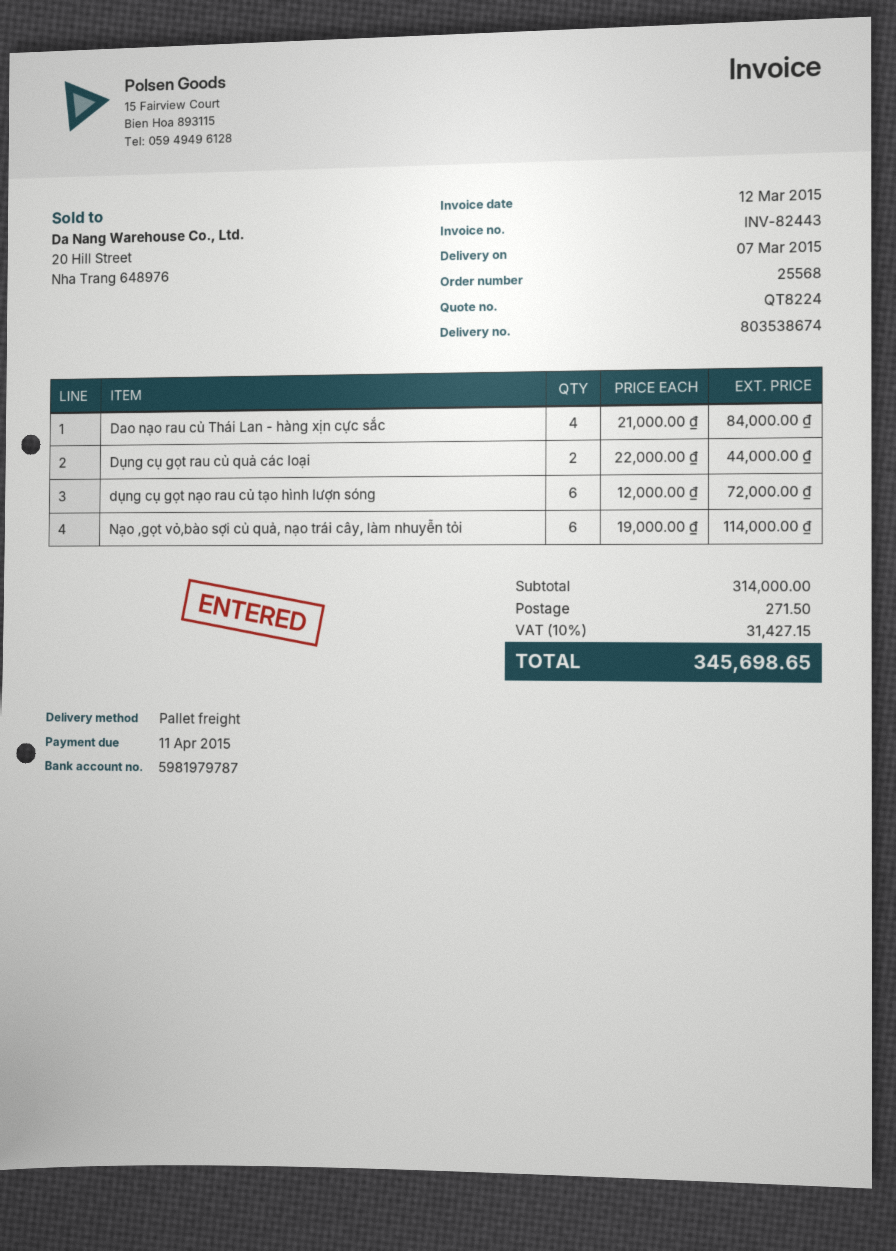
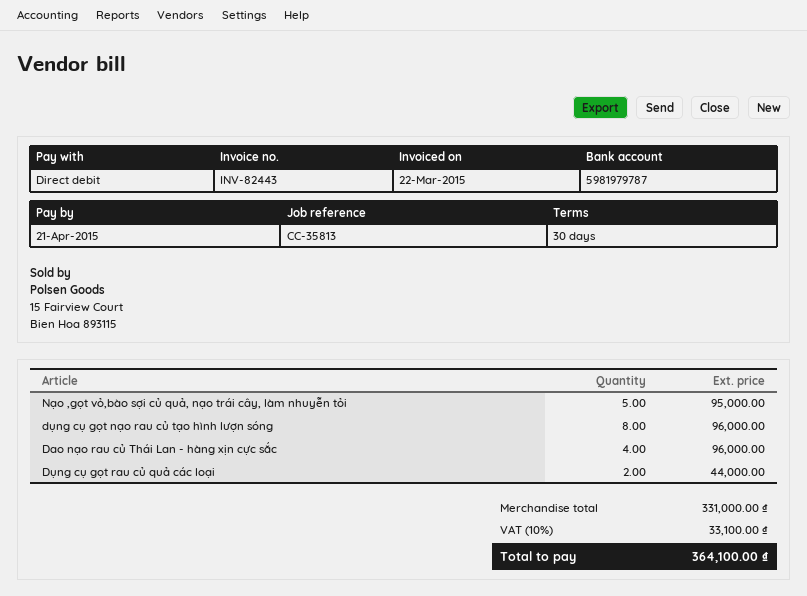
invoice date: 2015-03-12 -> 2015-03-22
due date: 2015-04-11 -> 2015-04-21
Dao nạo rau củ Thái Lan - hàng xịn cực sắc: 4 for 84000.00 -> 4 for 96000.00
dụng cụ gọt nạo rau củ tạo hình lượn sóng: 6 for 72000.00 -> 8 for 96000.00
Nạo ,gọt vỏ,bào sợi củ quả, nạo trái cây, làm nhuyễn tỏi: 6 for 114000.00 -> 5 for 95000.00
subtotal: 314000.00 -> 331000.00
shipping: 271.50 -> none
tax: 10% = 31427.15 -> 10% = 33100.00
total: 345698.65 -> 364100.00

